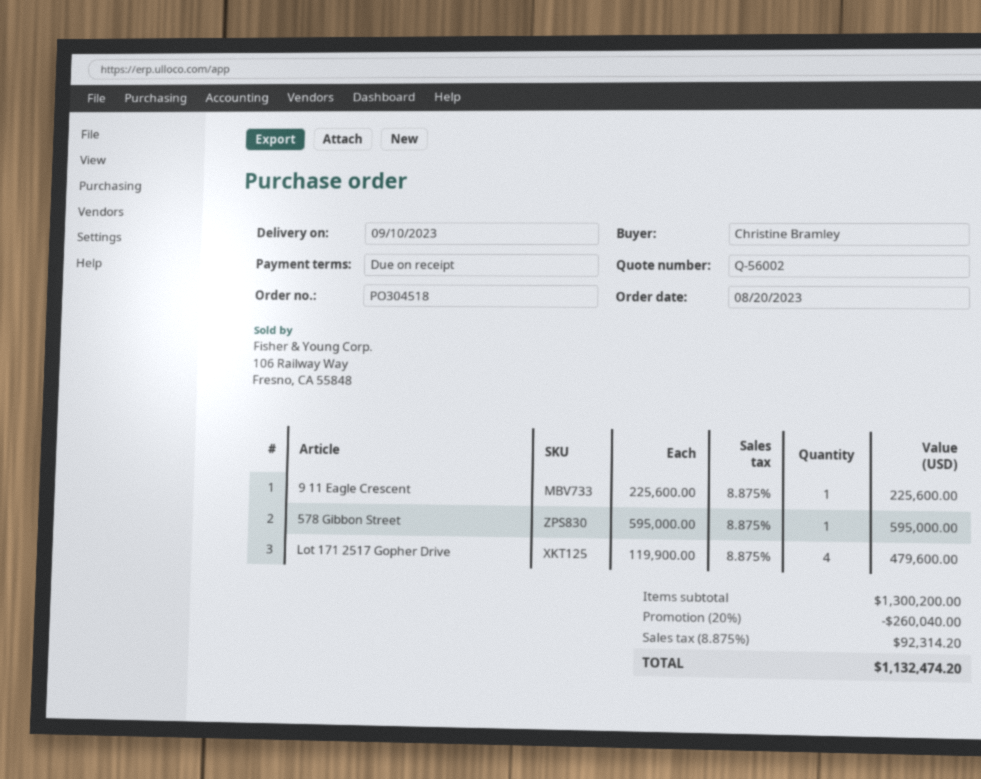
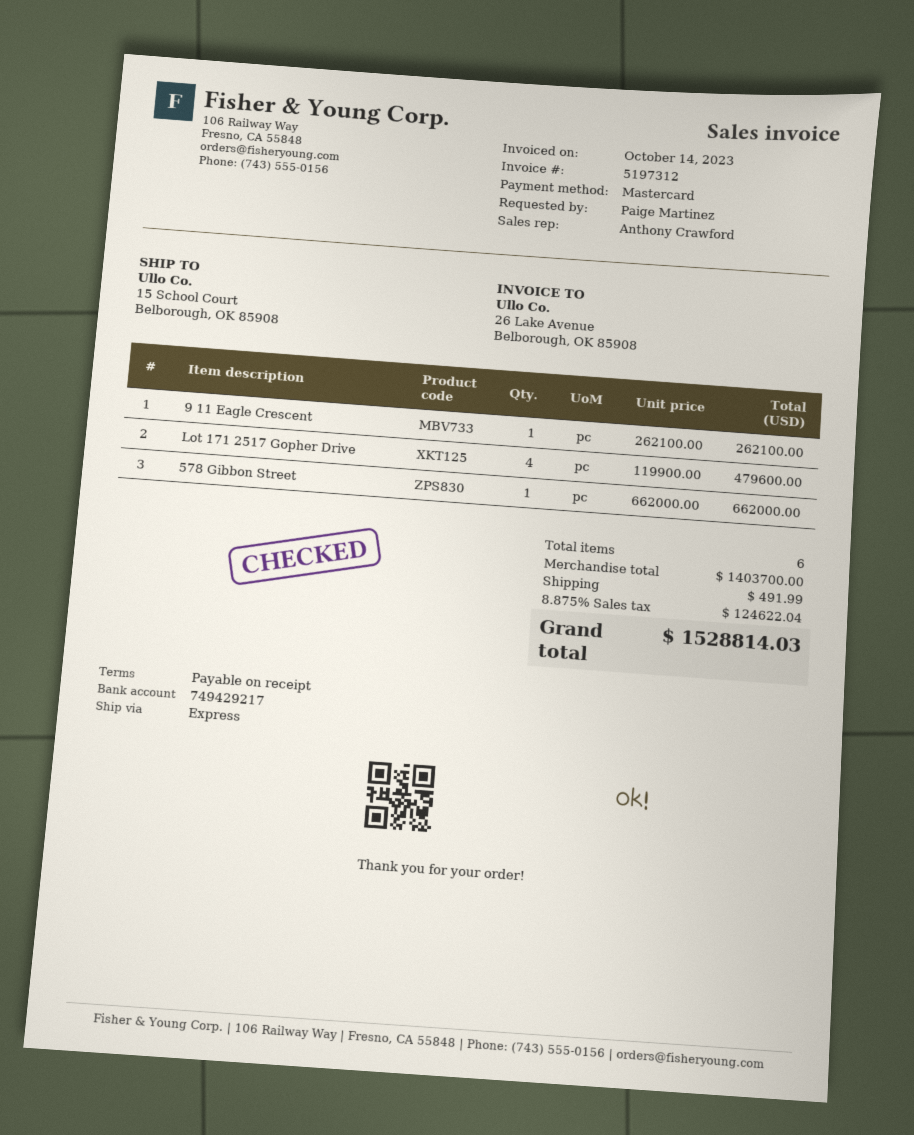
ordered by: Christine Bramley -> Paige Martinez
9 11 Eagle Crescent: 1 x 225600.00 = 225600.00 -> 1 x 262100.00 = 262100.00
578 Gibbon Street: 1 x 595000.00 = 595000.00 -> 1 x 662000.00 = 662000.00
subtotal: 1300200.00 -> 1403700.00
discount: 20% = 260040.00 -> none
shipping: none -> 491.99
tax: 8.875% = 92314.20 -> 8.875% = 124622.04
total: 1132474.20 -> 1528814.03

